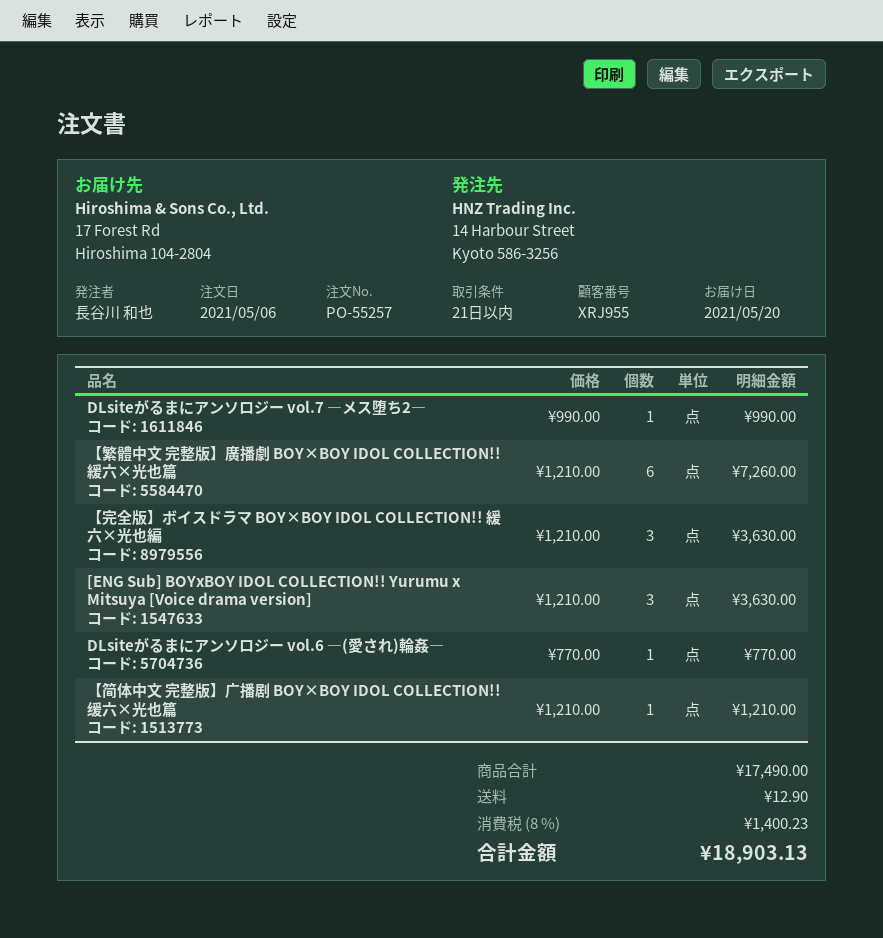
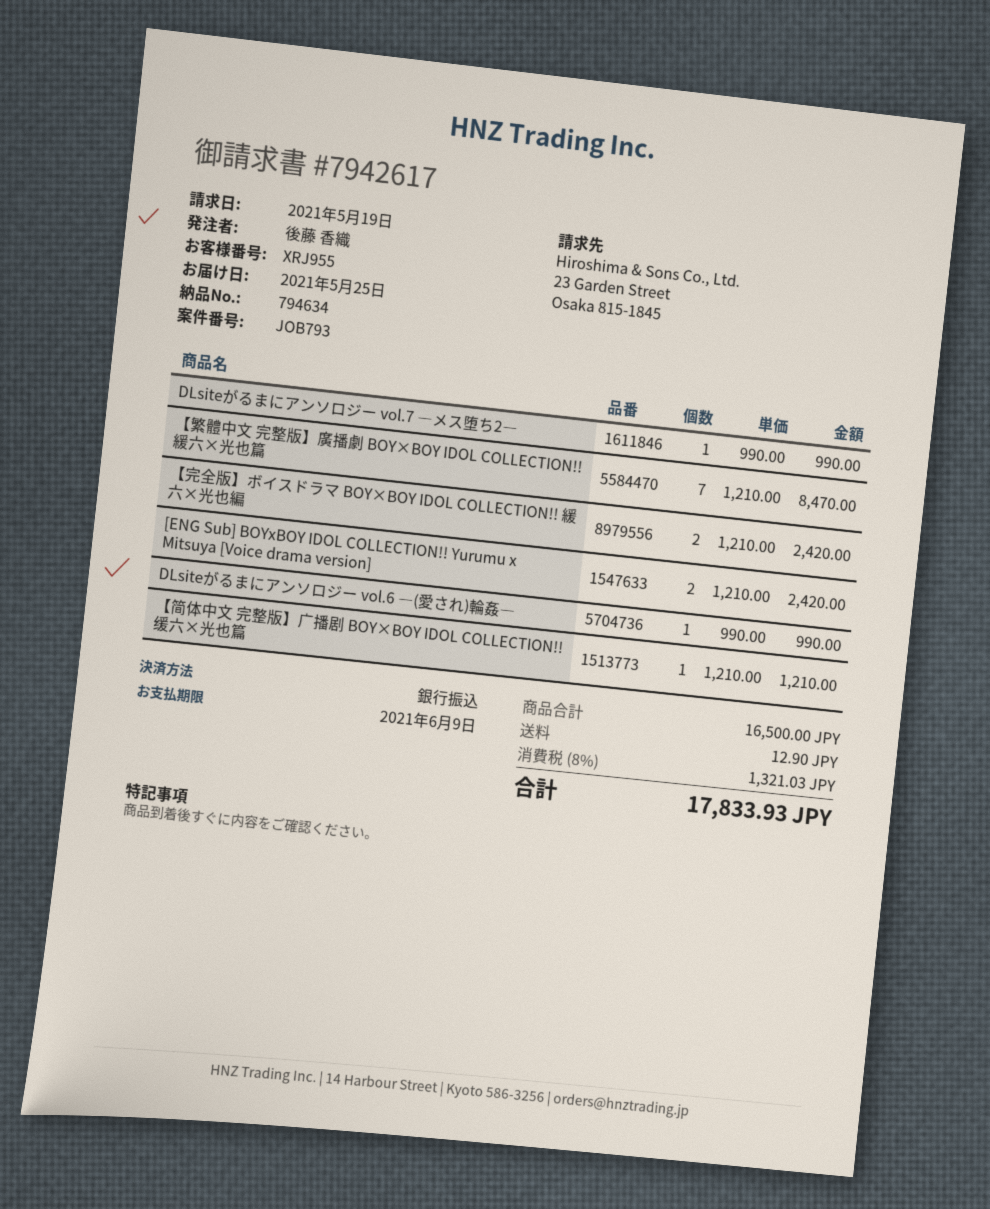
delivery date: 2021-05-20 -> 2021-05-25
ordered by: 長谷川 和也 -> 後藤 香織
【繁體中文 完整版】廣播劇 BOY×BOY IDOL COLLECTION!! 緩六×光也篇: 6 x 1210.00 = 7260.00 -> 7 x 1210.00 = 8470.00
【完全版】ボイスドラマ BOY×BOY IDOL COLLECTION!! 緩六×光也編: 3 x 1210.00 = 3630.00 -> 2 x 1210.00 = 2420.00
[ENG Sub] BOYxBOY IDOL COLLECTION!! Yurumu x Mitsuya [Voice drama version]: 3 x 1210.00 = 3630.00 -> 2 x 1210.00 = 2420.00
DLsiteがるまにアンソロジー vol.6 ―(愛され)輪姦―: 1 x 770.00 = 770.00 -> 1 x 990.00 = 990.00
subtotal: 17490.00 -> 16500.00
tax: 8% = 1400.23 -> 8% = 1321.03
total: 18903.13 -> 17833.93

